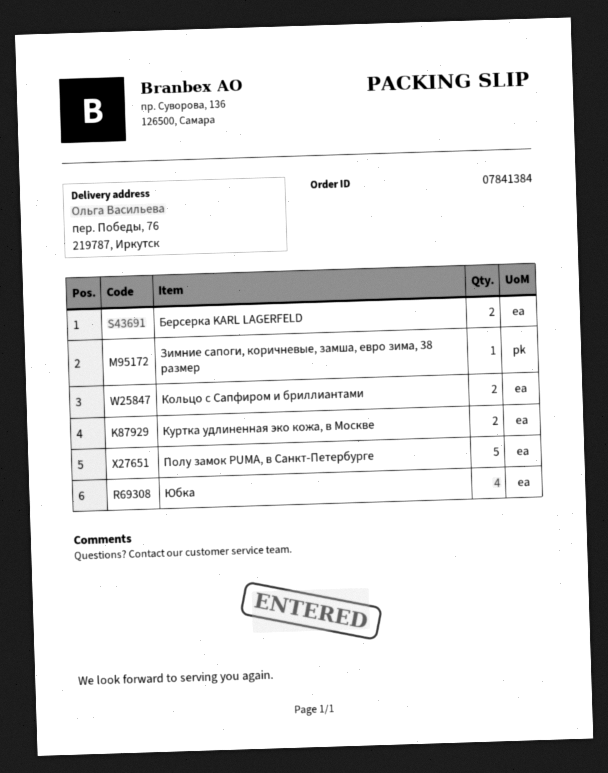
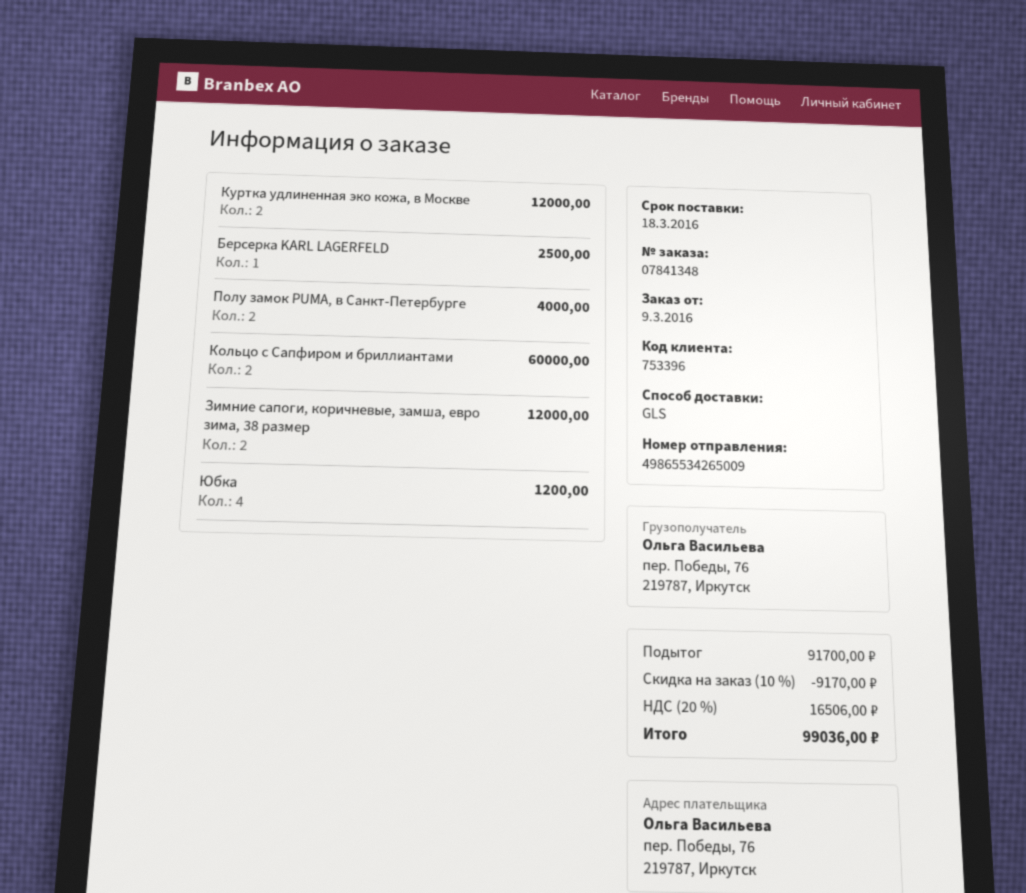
order number: 07841384 -> 07841348
Берсерка KARL LAGERFELD: 2 -> 1
Зимние сапоги, коричневые, замша, евро зима, 38 размер: 1 -> 2
Полу замок PUMA, в Санкт-Петербурге: 5 -> 2

